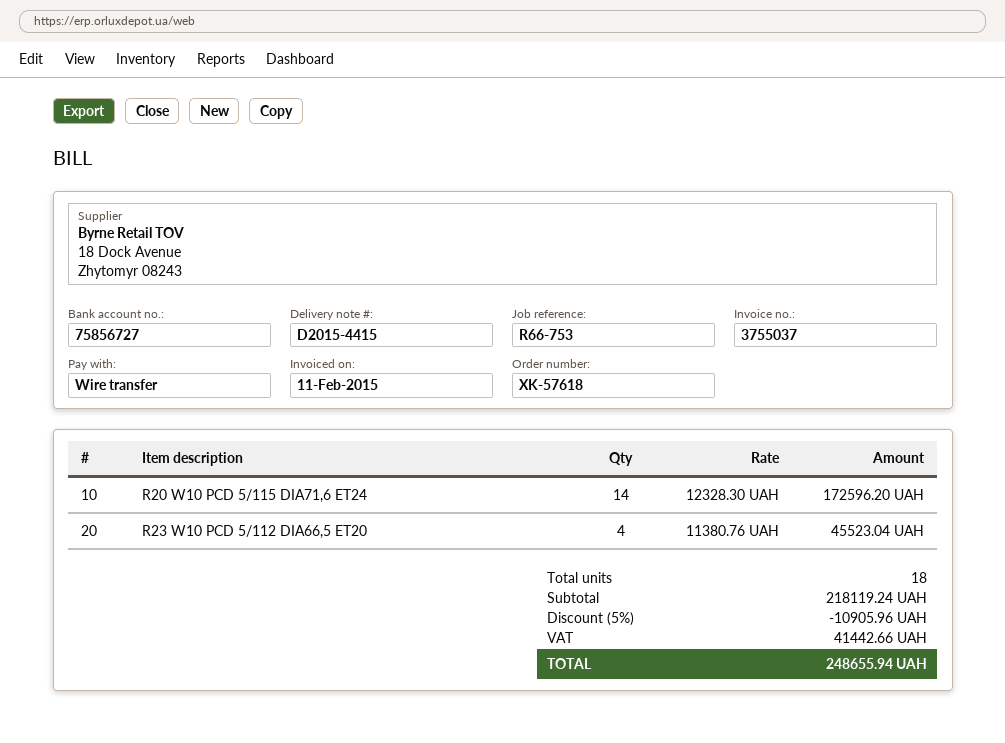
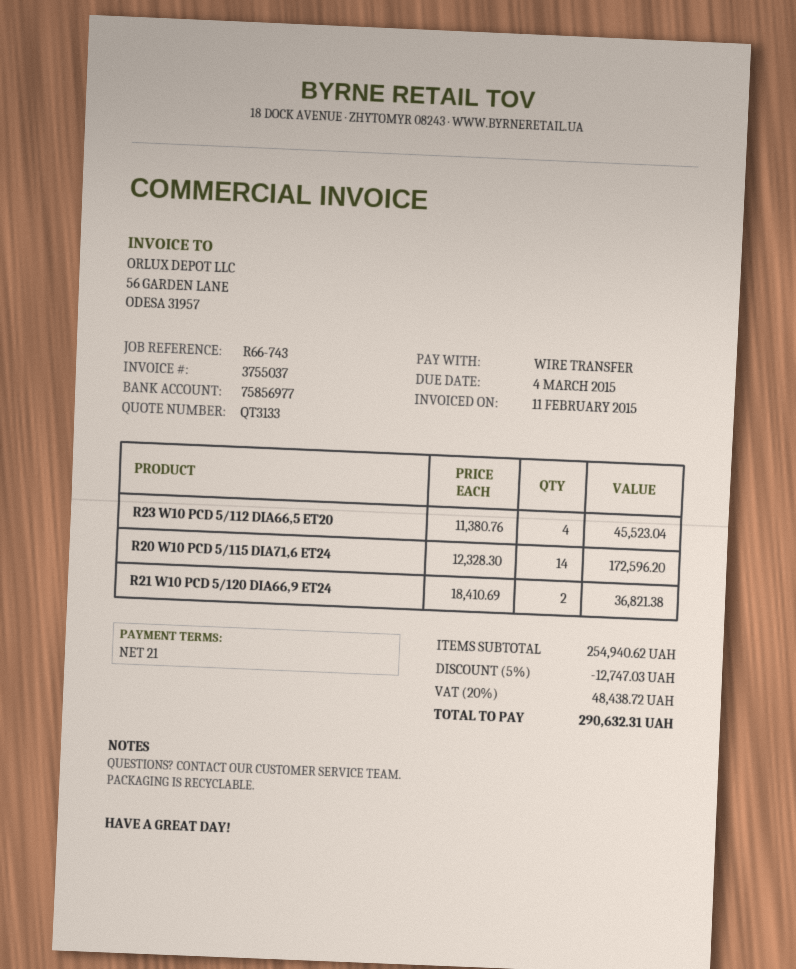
reference: R66-753 -> R66-743
bank account: 75856727 -> 75856977
R21 W10 PCD 5/120 DIA66,9 ET24: none -> 2 x 18410.69 = 36821.38
subtotal: 218119.24 -> 254940.62
discount: 5% = 10905.96 -> 5% = 12747.03
tax: 41442.66 -> 48438.72
total: 248655.94 -> 290632.31

